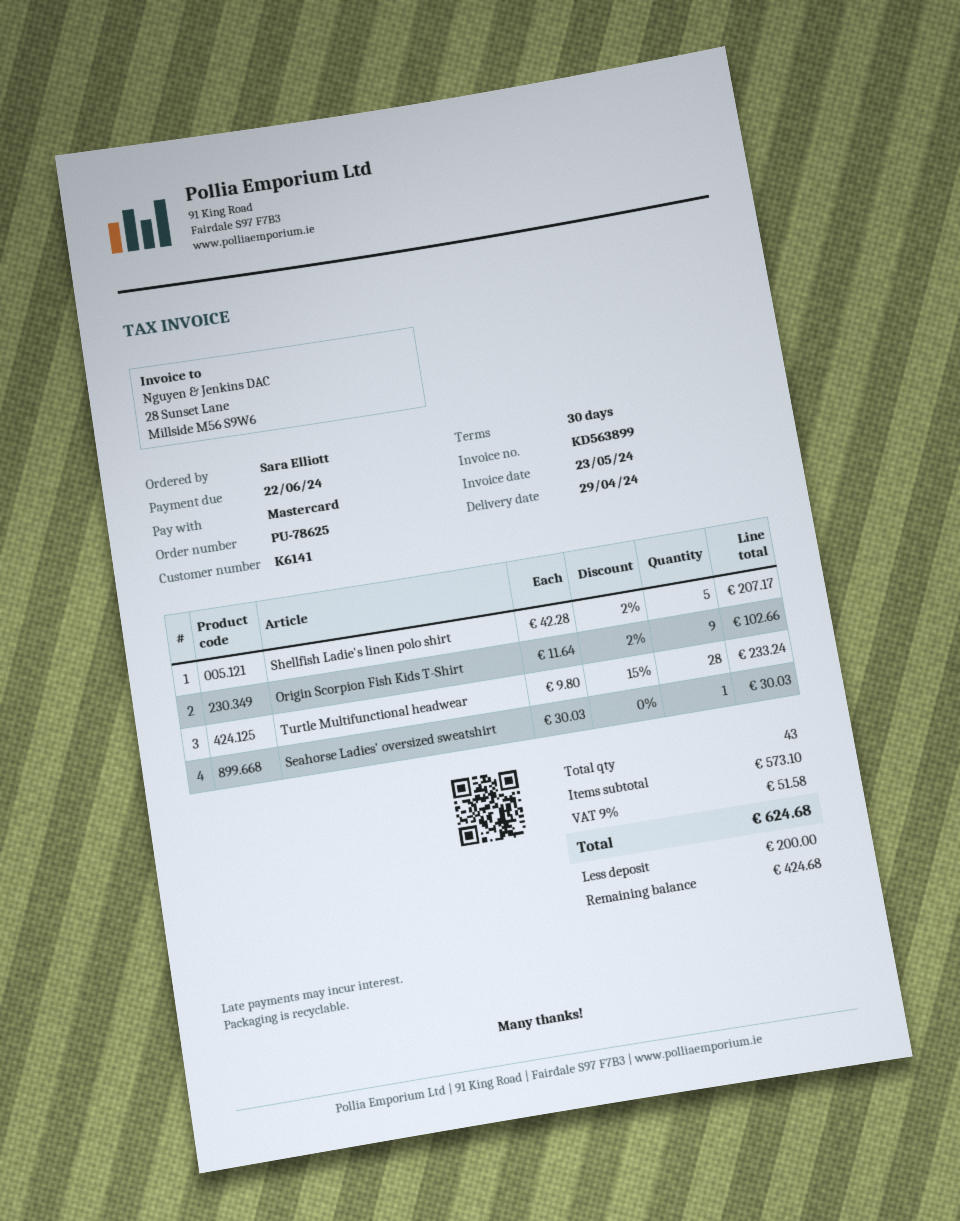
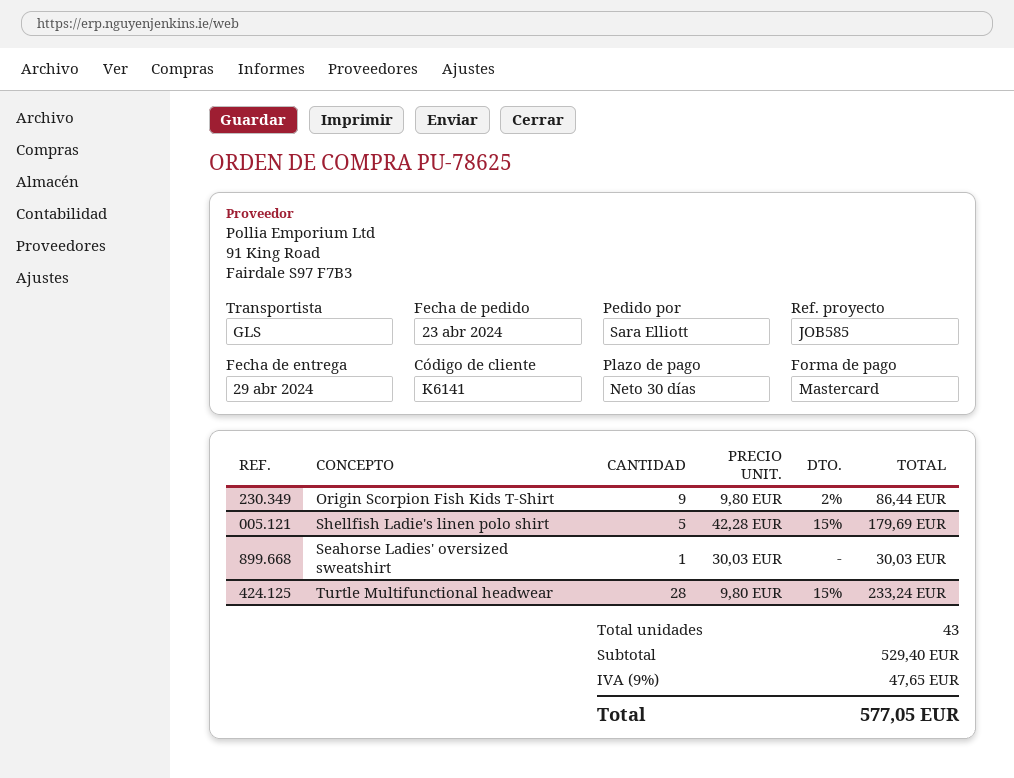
Shellfish Ladie's linen polo shirt: 5 x 42.28 - 2% = 207.17 -> 5 x 42.28 - 15% = 179.69
Origin Scorpion Fish Kids T-Shirt: 9 x 11.64 - 2% = 102.66 -> 9 x 9.80 - 2% = 86.44
subtotal: 573.10 -> 529.40
tax: 9% = 51.58 -> 9% = 47.65
total: 624.68 -> 577.05

